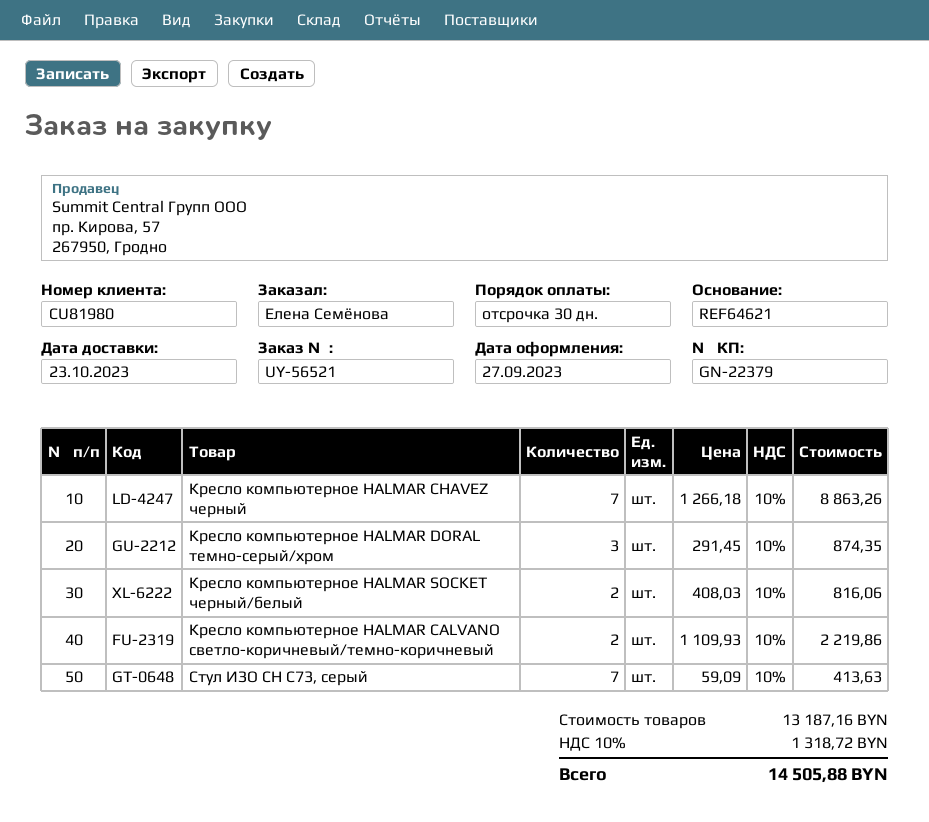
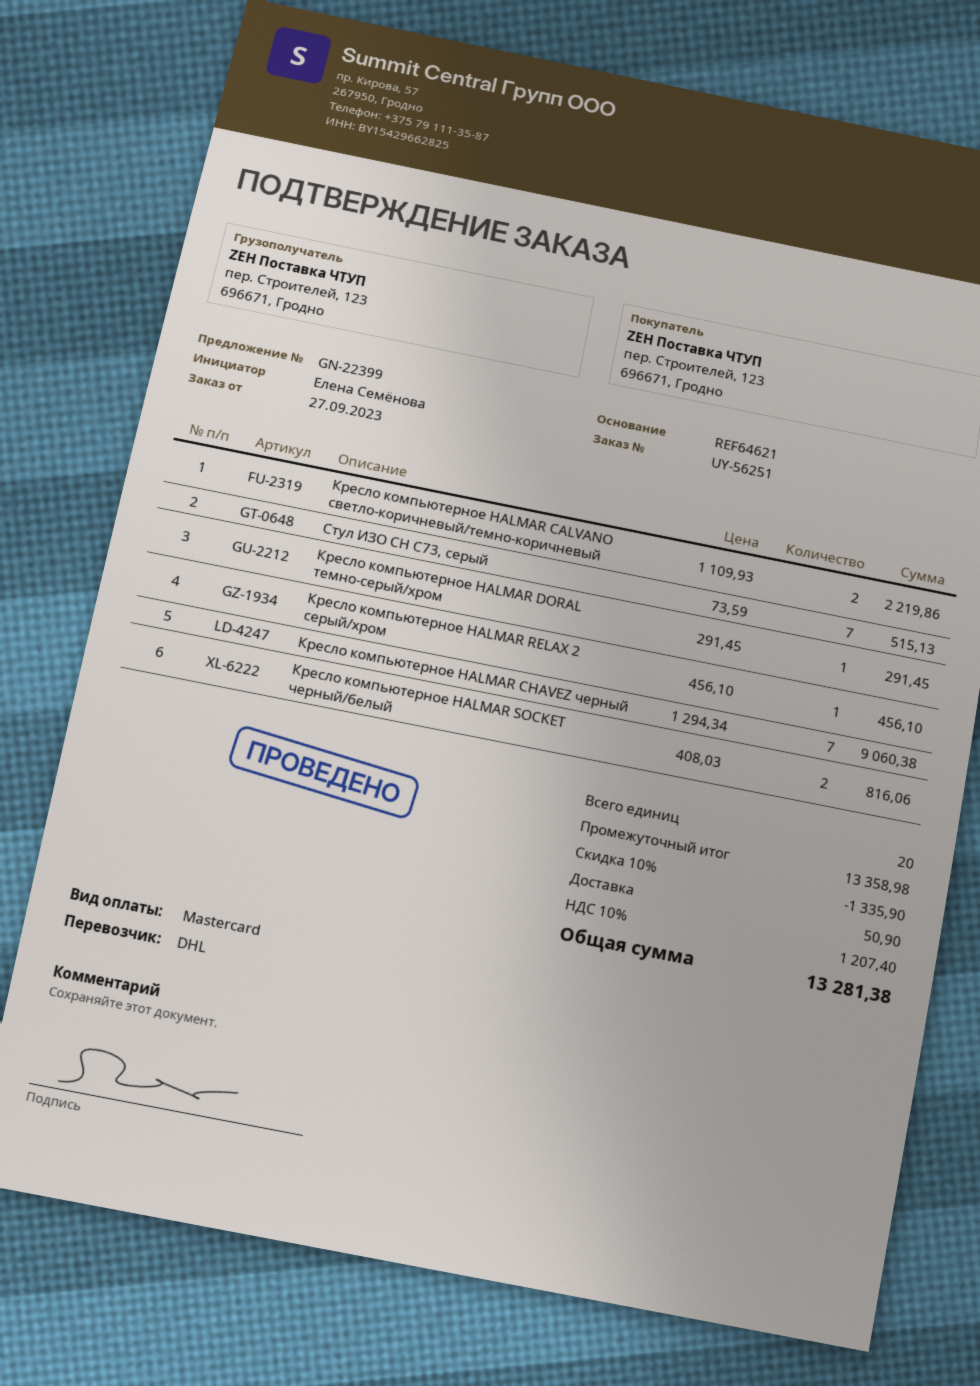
quote number: GN-22379 -> GN-22399
order number: UY-56521 -> UY-56251
Кресло компьютерное HALMAR CHAVEZ черный: 7 x 1266.18 = 8863.26 -> 7 x 1294.34 = 9060.38
Кресло компьютерное HALMAR DORAL темно-серый/хром: 3 x 291.45 = 874.35 -> 1 x 291.45 = 291.45
Стул ИЗО CH С73, серый: 7 x 59.09 = 413.63 -> 7 x 73.59 = 515.13
Кресло компьютерное HALMAR RELAX 2 серый/хром: none -> 1 x 456.10 = 456.10
subtotal: 13187.16 -> 13358.98
discount: none -> 10% = 1335.90
shipping: none -> 50.90
tax: 10% = 1318.72 -> 10% = 1207.40
total: 14505.88 -> 13281.38

